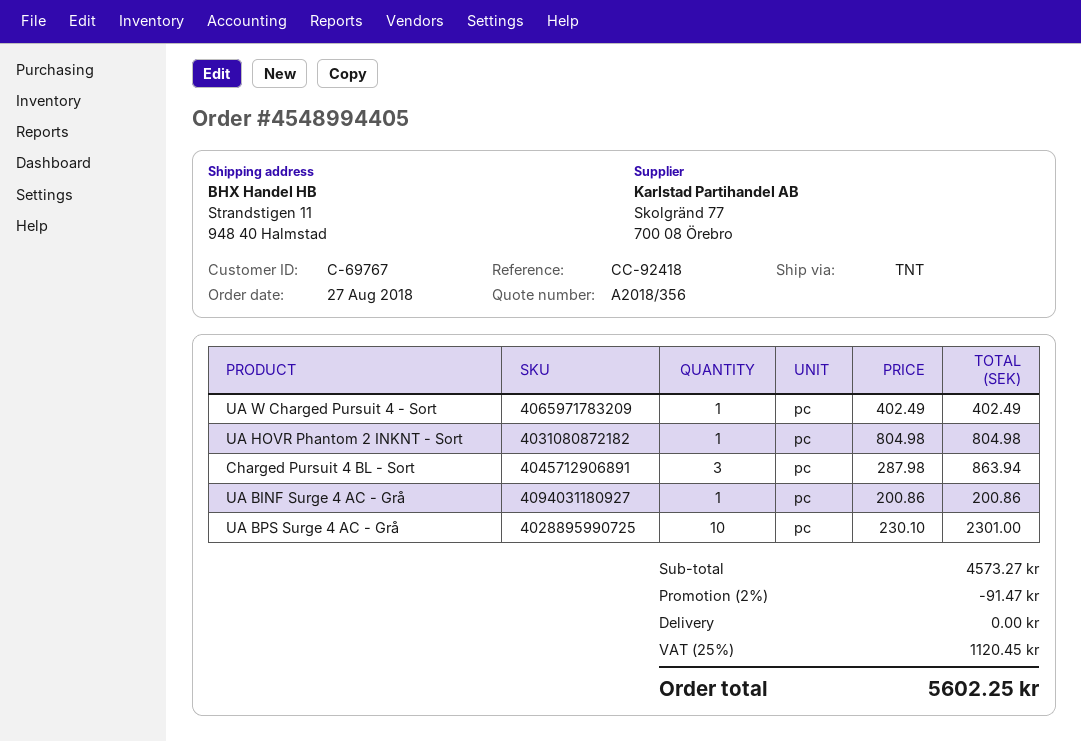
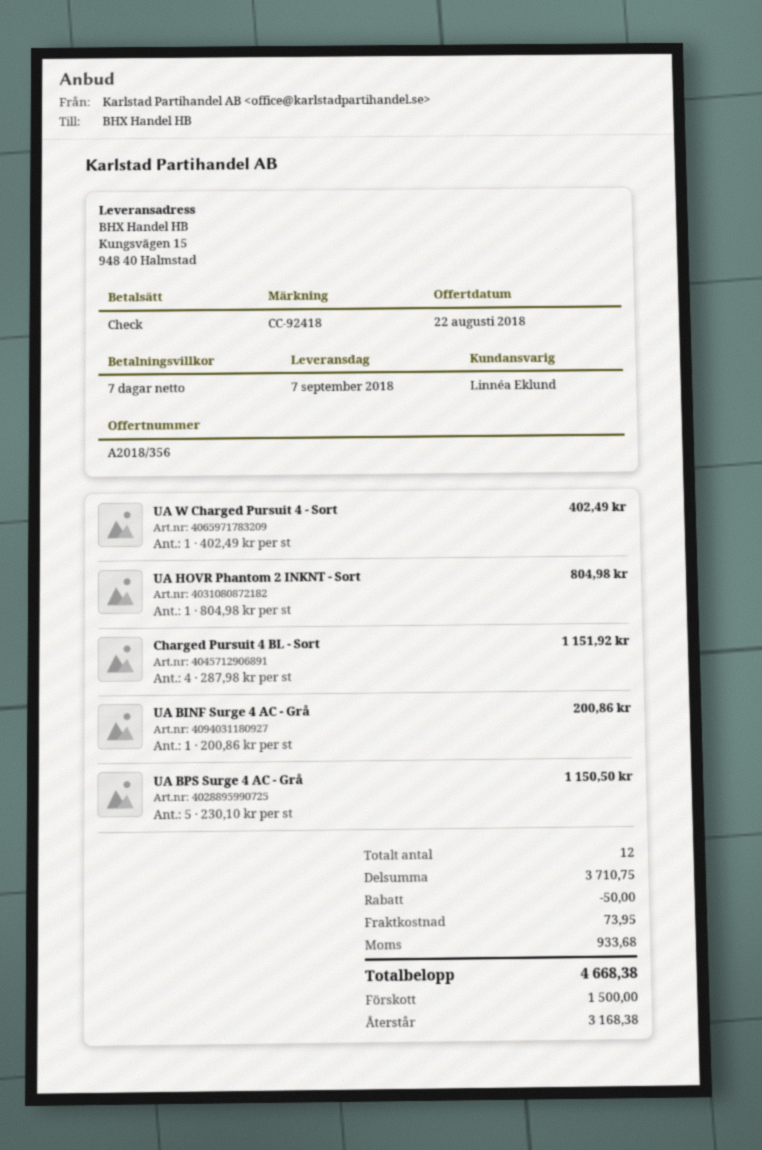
ship to: Strandstigen 11, 948 40 Halmstad -> Kungsvägen 15, 948 40 Halmstad
Charged Pursuit 4 BL - Sort: 3 x 287.98 = 863.94 -> 4 x 287.98 = 1151.92
UA BPS Surge 4 AC - Grå: 10 x 230.10 = 2301.00 -> 5 x 230.10 = 1150.50
subtotal: 4573.27 -> 3710.75
discount: 91.47 -> 50.00
shipping: 0.00 -> 73.95
tax: 1120.45 -> 933.68
total: 5602.25 -> 4668.38

